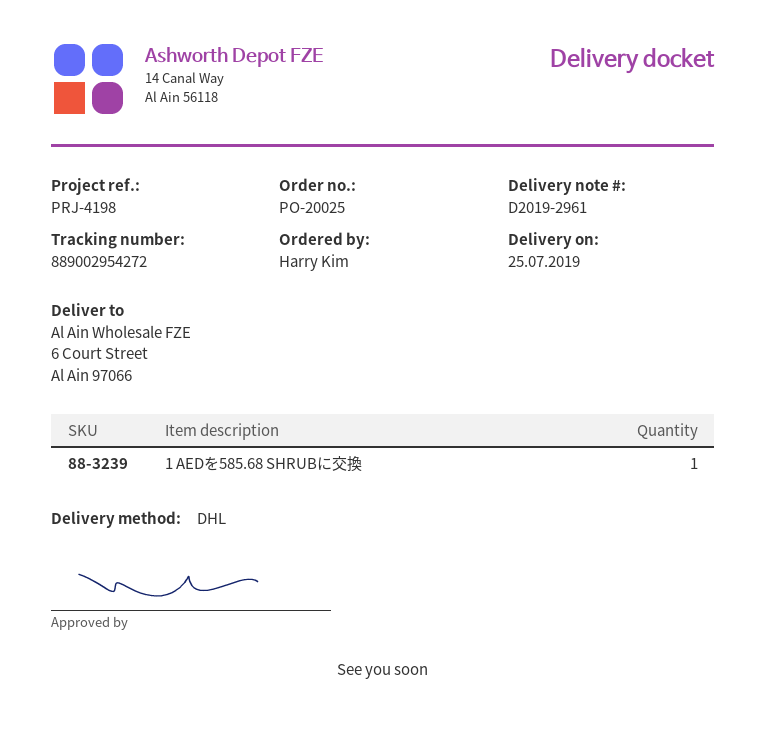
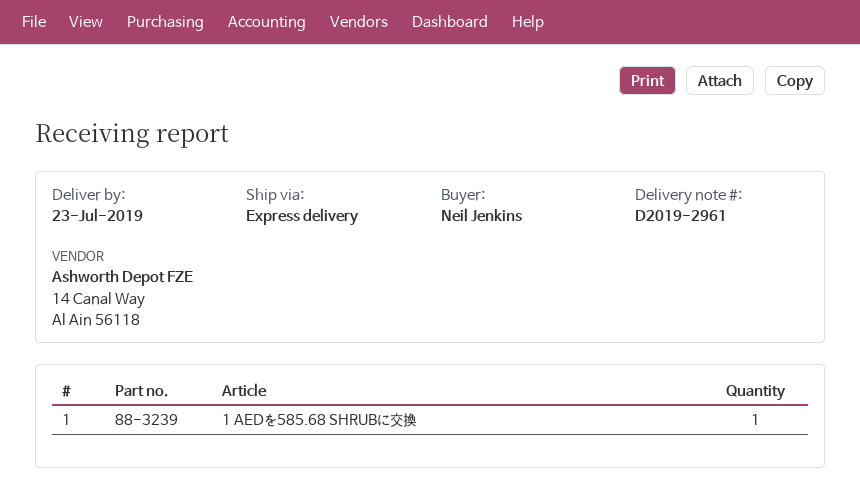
delivery date: 2019-07-25 -> 2019-07-23
ordered by: Harry Kim -> Neil Jenkins
shipping method: DHL -> express

